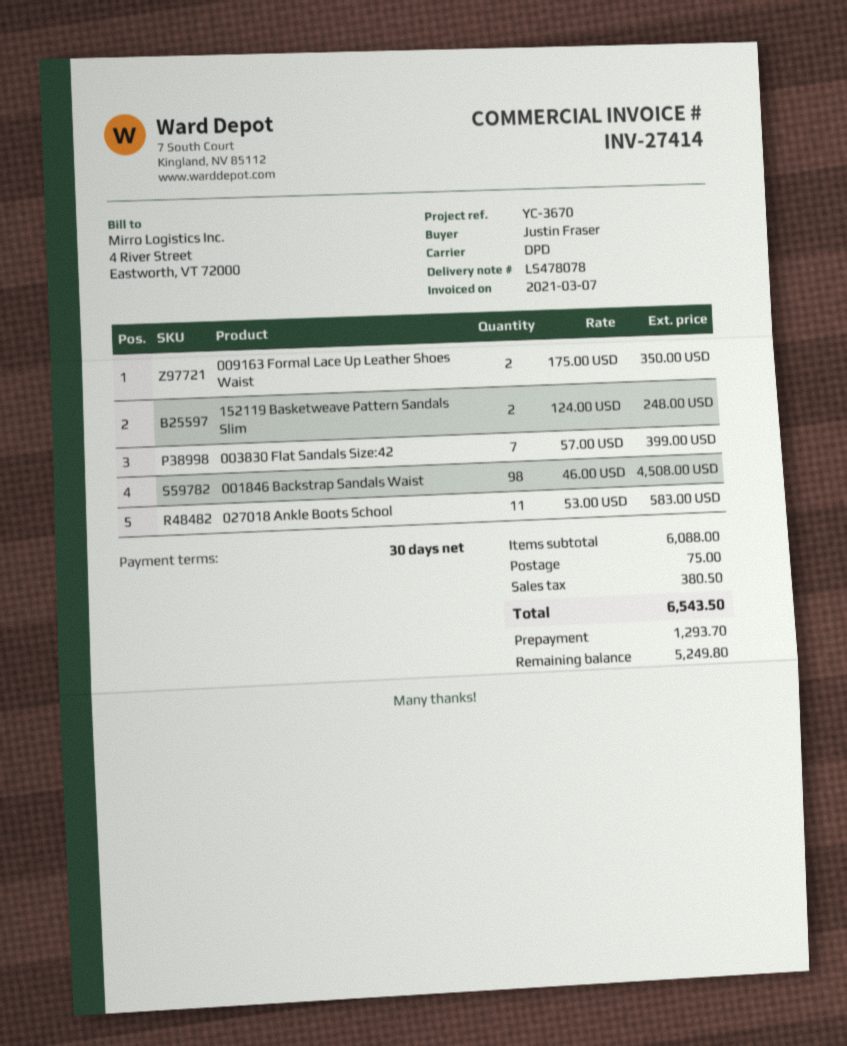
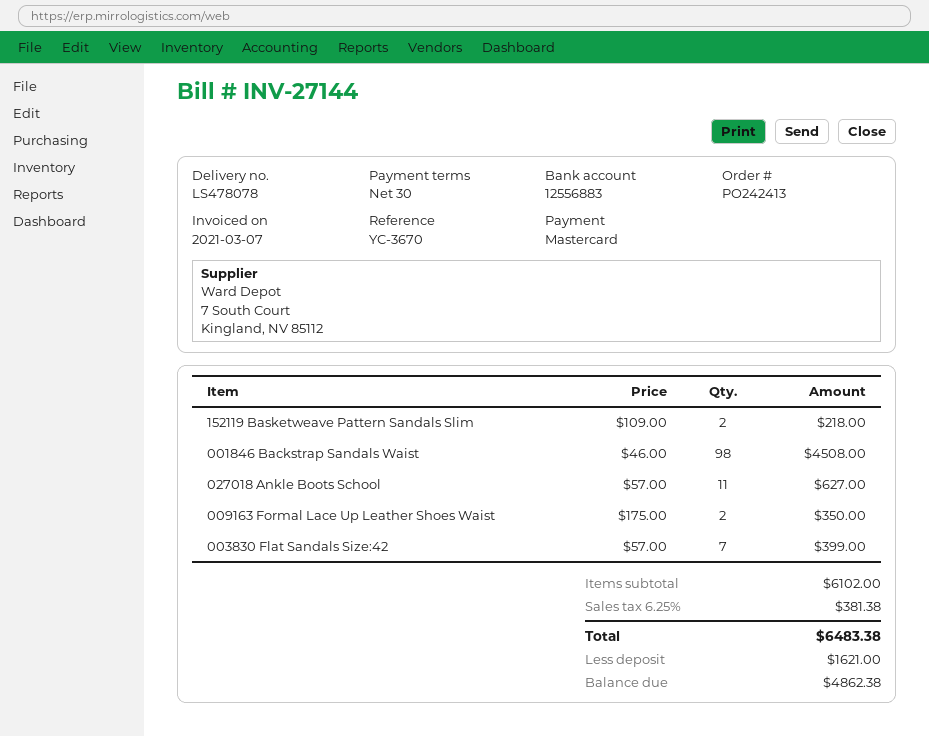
invoice number: INV-27414 -> INV-27144
152119 Basketweave Pattern Sandals Slim: 2 x 124.00 = 248.00 -> 2 x 109.00 = 218.00
027018 Ankle Boots School: 11 x 53.00 = 583.00 -> 11 x 57.00 = 627.00
subtotal: 6088.00 -> 6102.00
shipping: 75.00 -> none
tax: 380.50 -> 381.38
total: 6543.50 -> 6483.38
deposit: 1293.70 -> 1621.00
balance: 5249.80 -> 4862.38

